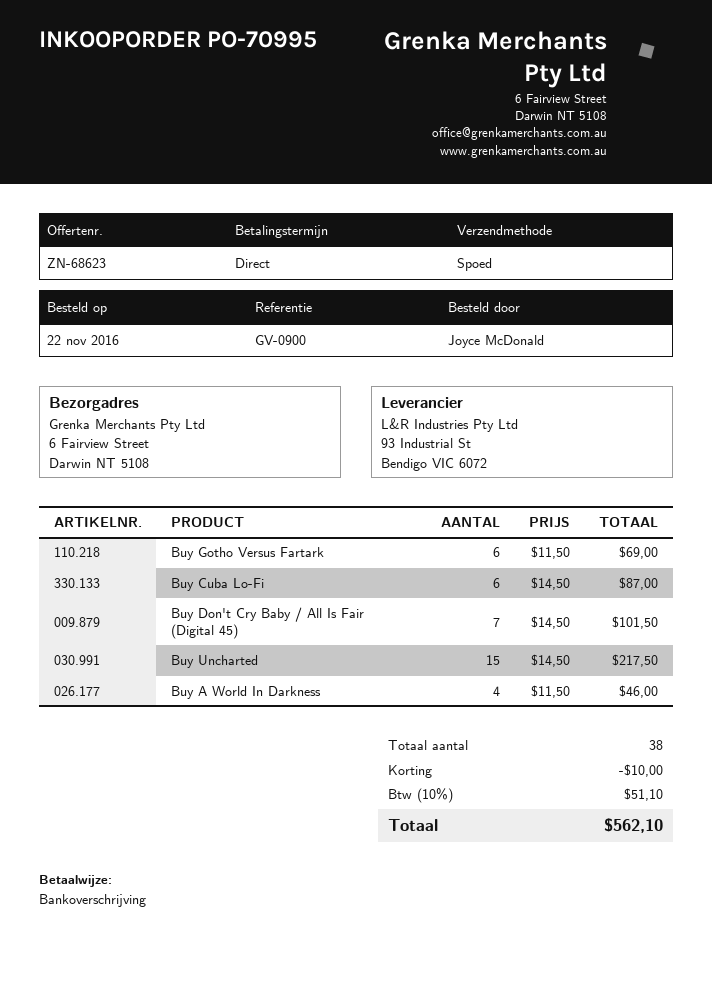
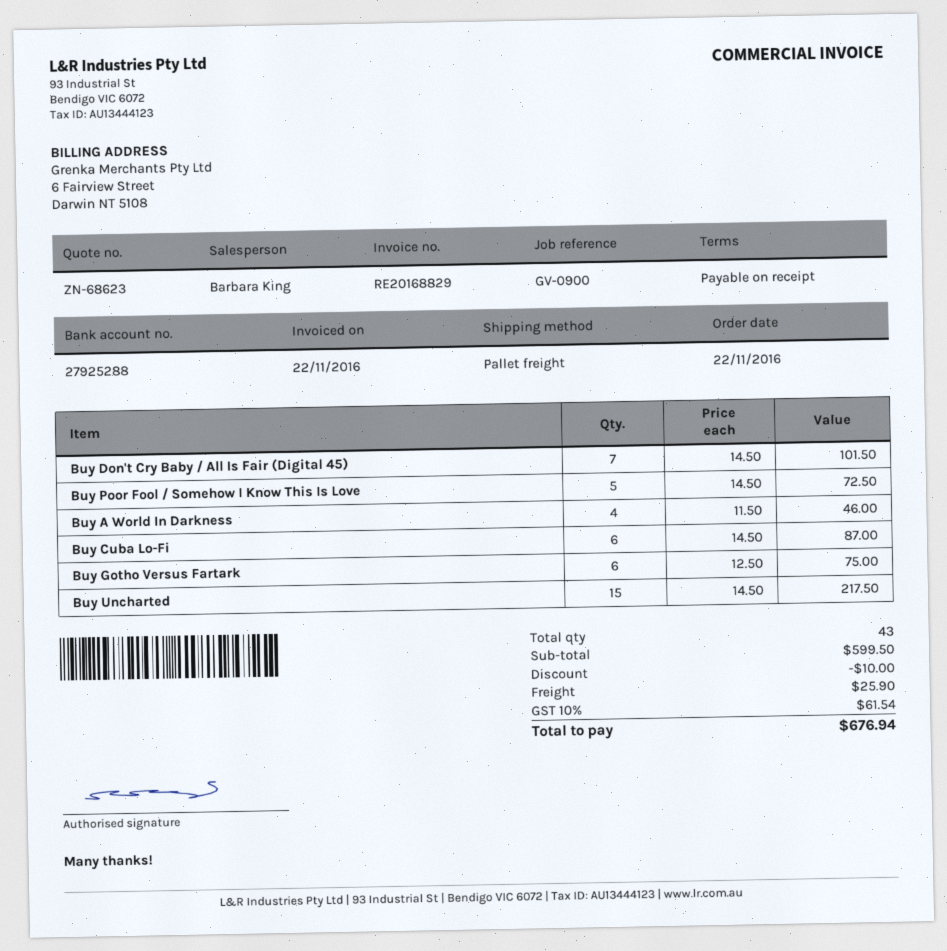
shipping method: express -> pallet freight
Buy Gotho Versus Fartark: 6 x 11.50 = 69.00 -> 6 x 12.50 = 75.00
Buy Poor Fool / Somehow I Know This Is Love: none -> 5 x 14.50 = 72.50
total quantity: 38 -> 43
shipping: none -> 25.90
tax: 10% = 51.10 -> 10% = 61.54
total: 562.10 -> 676.94

